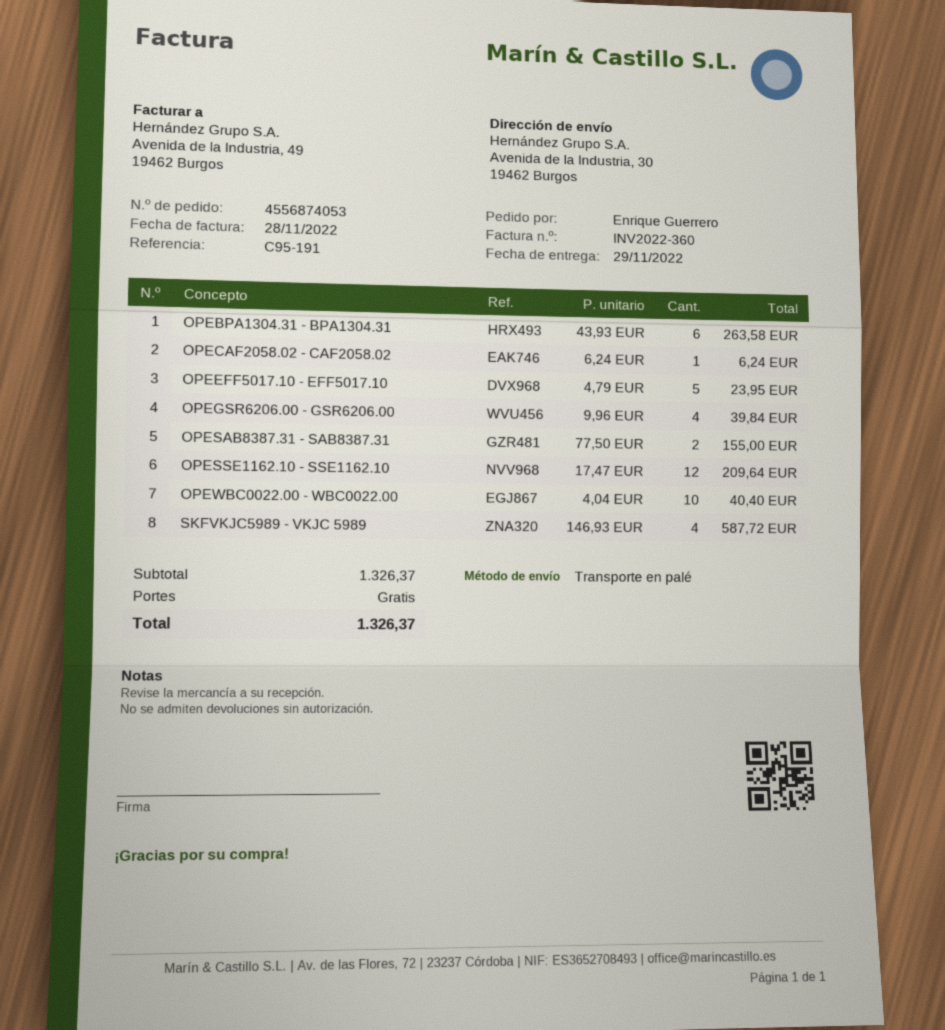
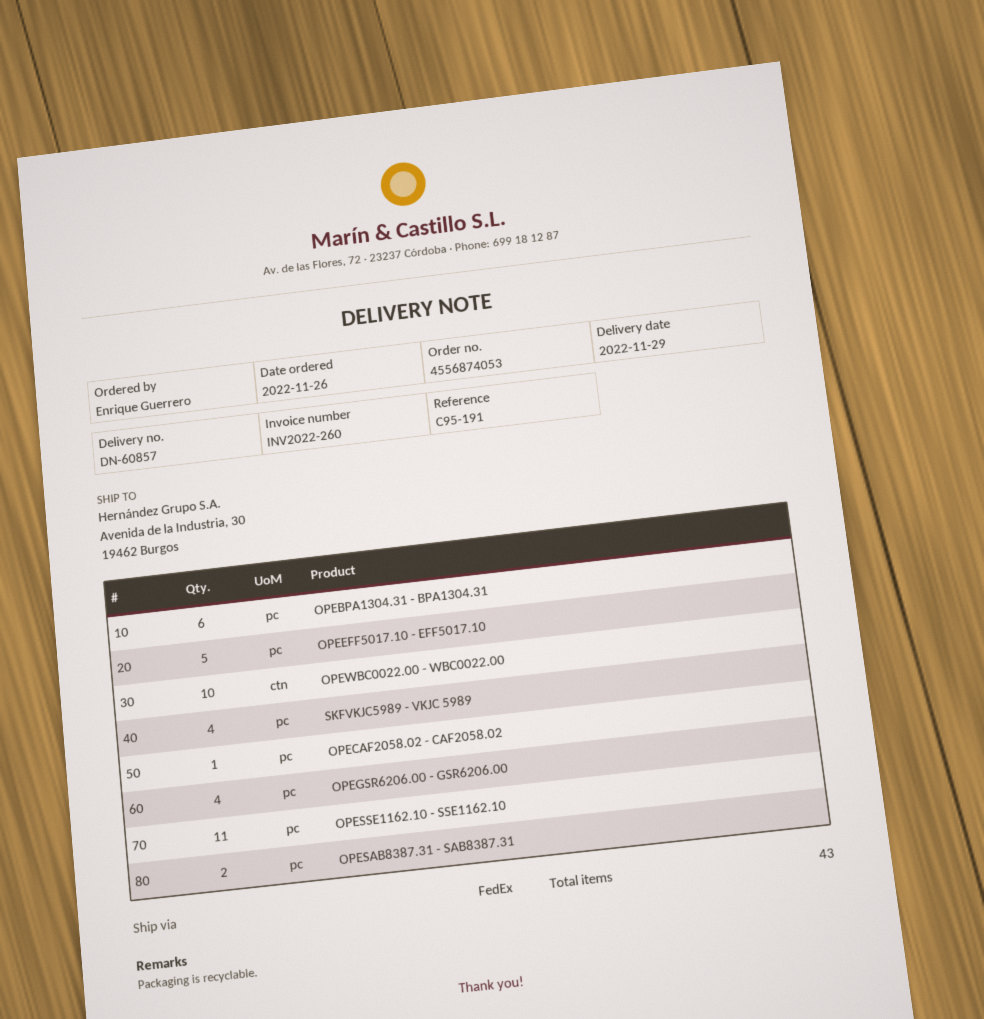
invoice number: INV2022-360 -> INV2022-260
shipping method: pallet freight -> FedEx
OPESSE1162.10 - SSE1162.10: 12 -> 11

